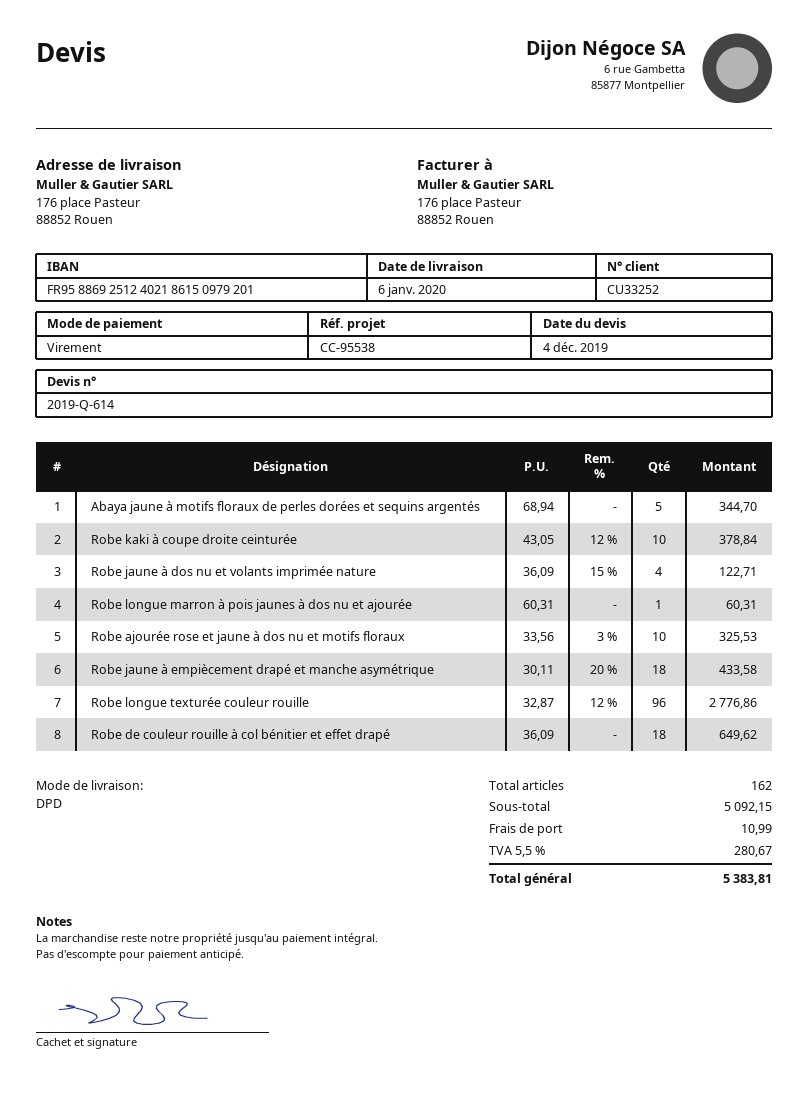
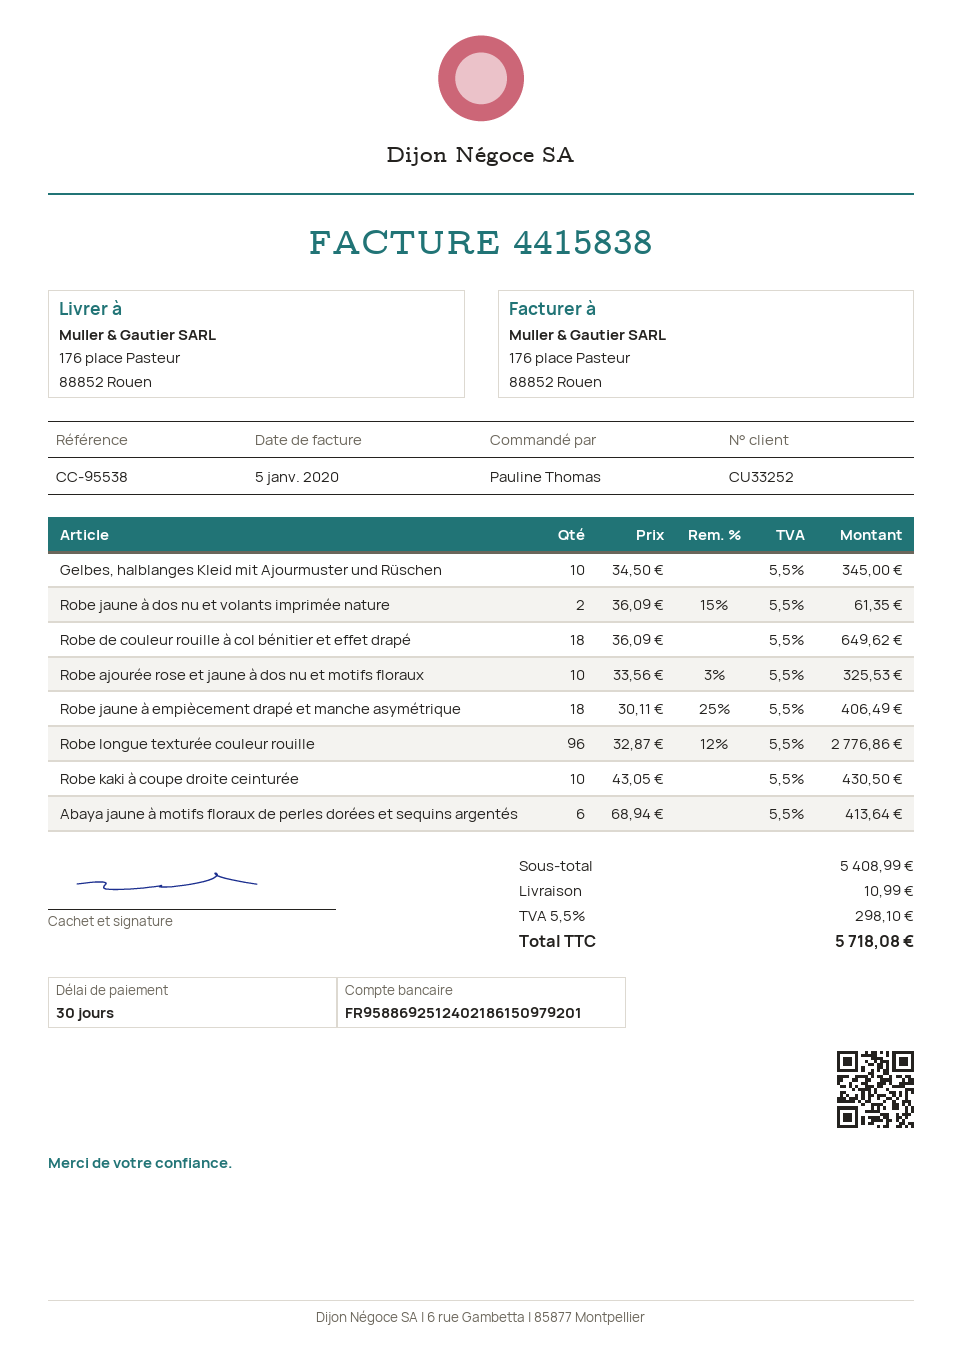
Abaya jaune à motifs floraux de perles dorées et sequins argentés: 5 x 68.94 = 344.70 -> 6 x 68.94 = 413.64
Robe kaki à coupe droite ceinturée: 10 x 43.05 - 12% = 378.84 -> 10 x 43.05 = 430.50
Robe jaune à dos nu et volants imprimée nature: 4 x 36.09 - 15% = 122.71 -> 2 x 36.09 - 15% = 61.35
Robe longue marron à pois jaunes à dos nu et ajourée: 1 x 60.31 = 60.31 -> none
Robe jaune à empiècement drapé et manche asymétrique: 18 x 30.11 - 20% = 433.58 -> 18 x 30.11 - 25% = 406.49
Gelbes, halblanges Kleid mit Ajourmuster und Rüschen: none -> 10 x 34.50 = 345.00
subtotal: 5092.15 -> 5408.99
tax: 5.5% = 280.67 -> 5.5% = 298.10
total: 5383.81 -> 5718.08

